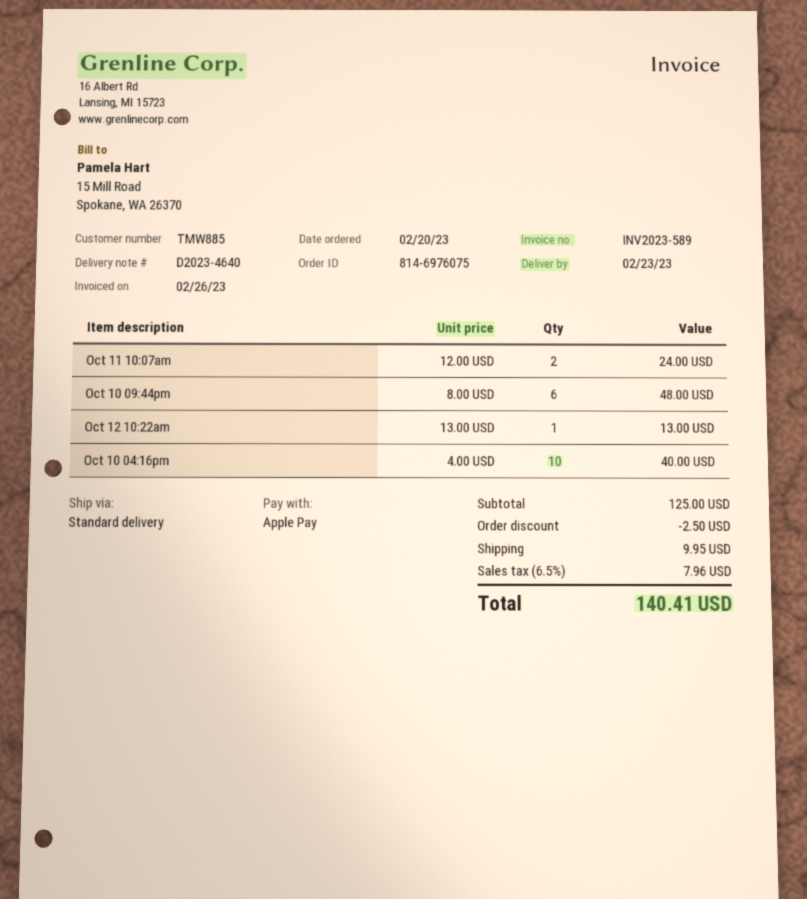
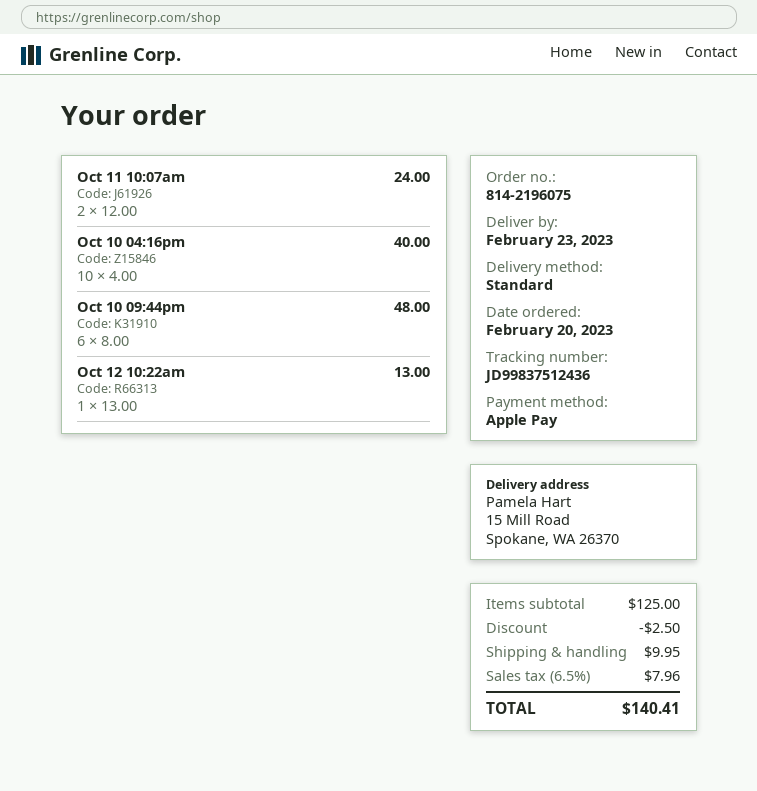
order number: 814-6976075 -> 814-2196075

